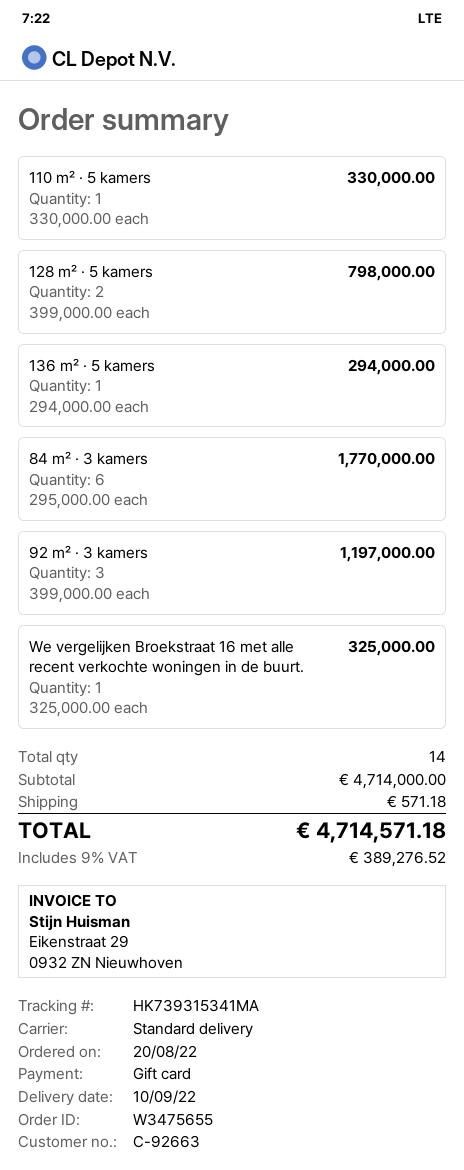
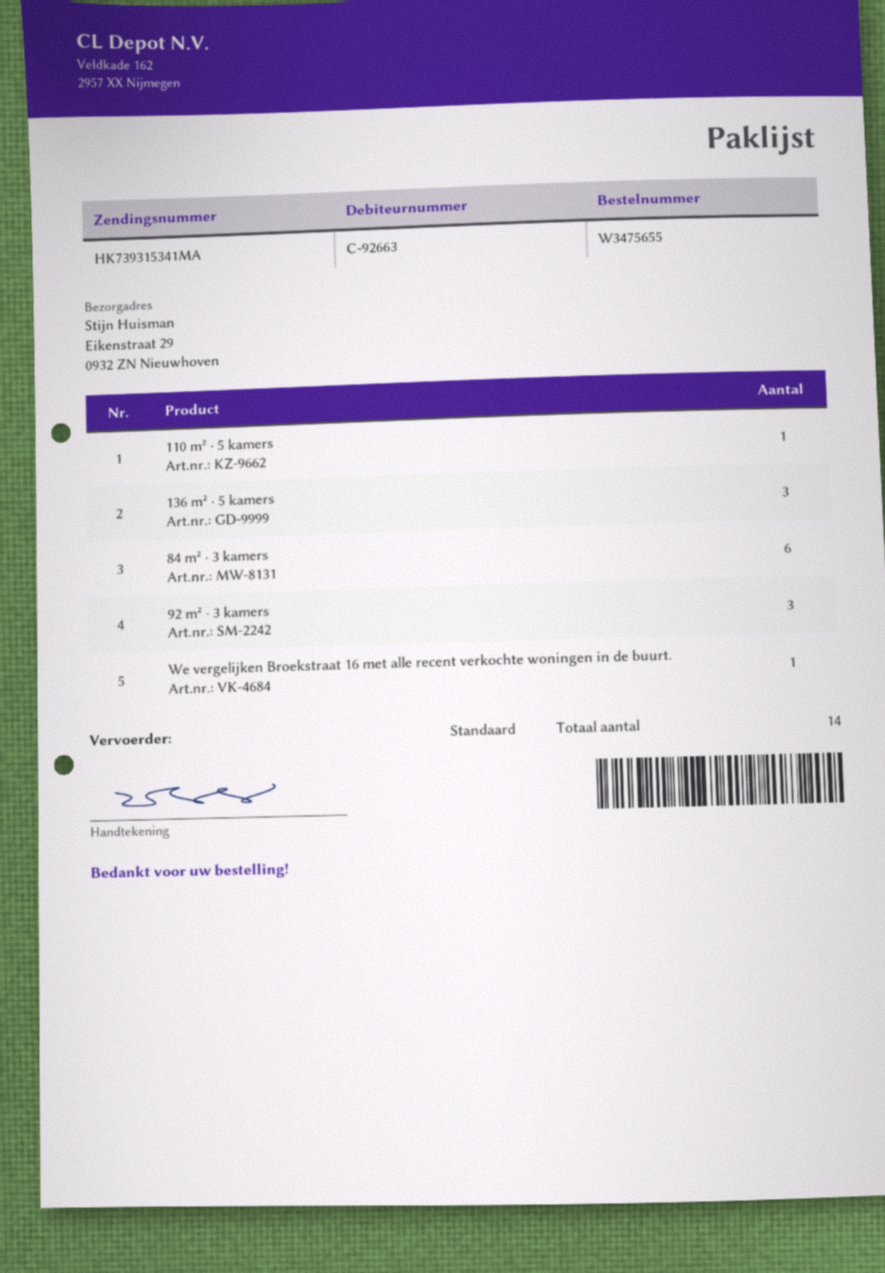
128 m² · 5 kamers: 2 -> none
136 m² · 5 kamers: 1 -> 3

